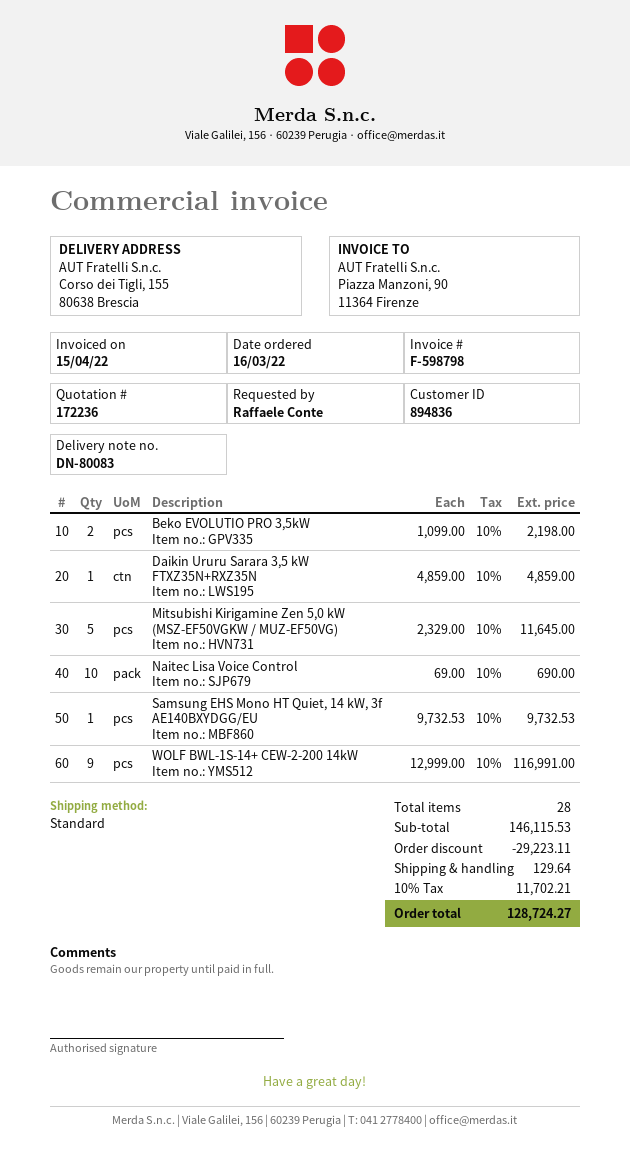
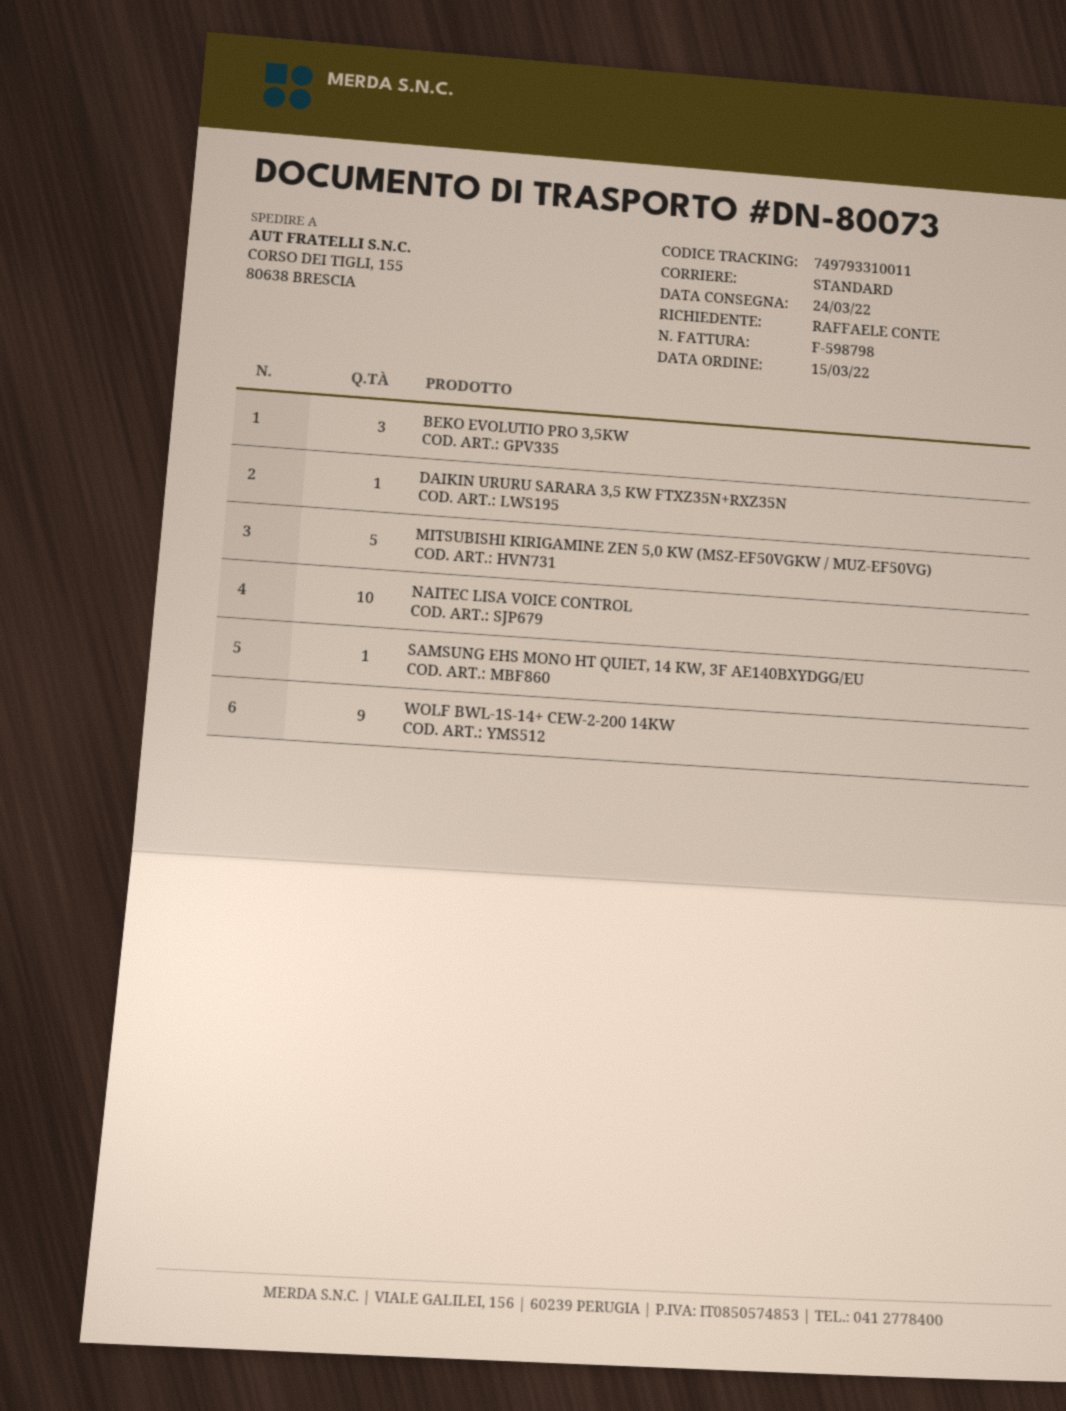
order date: 2022-03-16 -> 2022-03-15
delivery note number: DN-80083 -> DN-80073
Beko EVOLUTIO PRO 3,5kW: 2 -> 3

